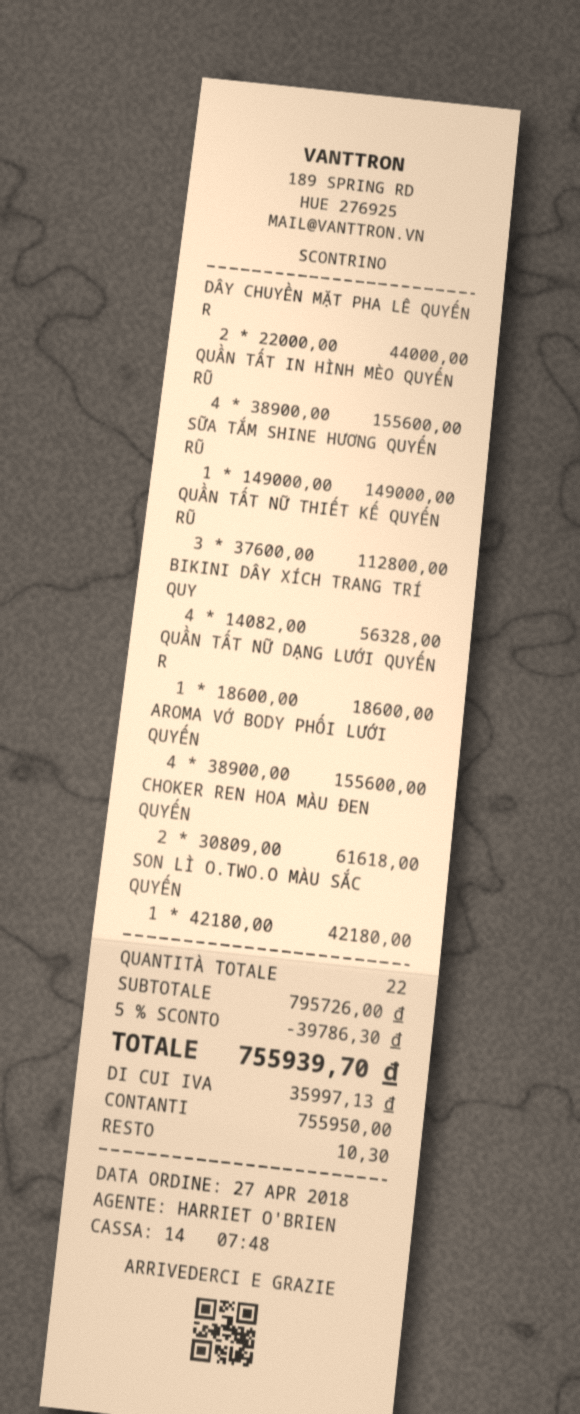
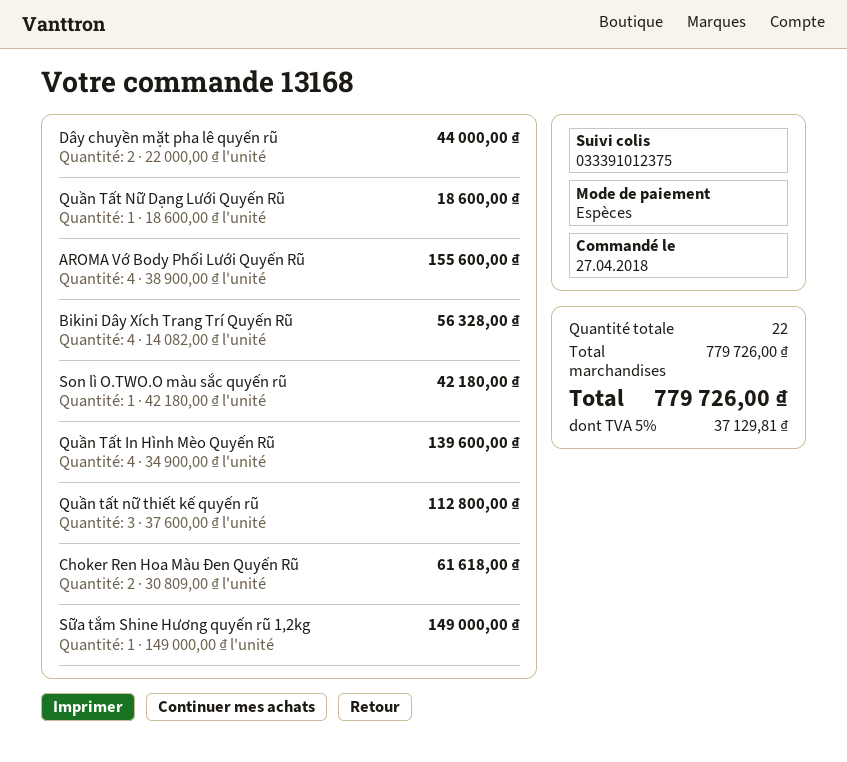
QUẦN TẤT IN HÌNH MÈO QUYẾN RŨ: 4 x 38900.00 = 155600.00 -> 4 x 34900.00 = 139600.00
subtotal: 795726.00 -> 779726.00
discount: 5% = 39786.30 -> none
tax: 35997.13 -> 37129.81
total: 755939.70 -> 779726.00

